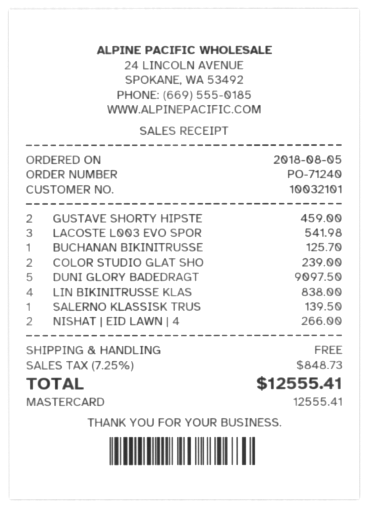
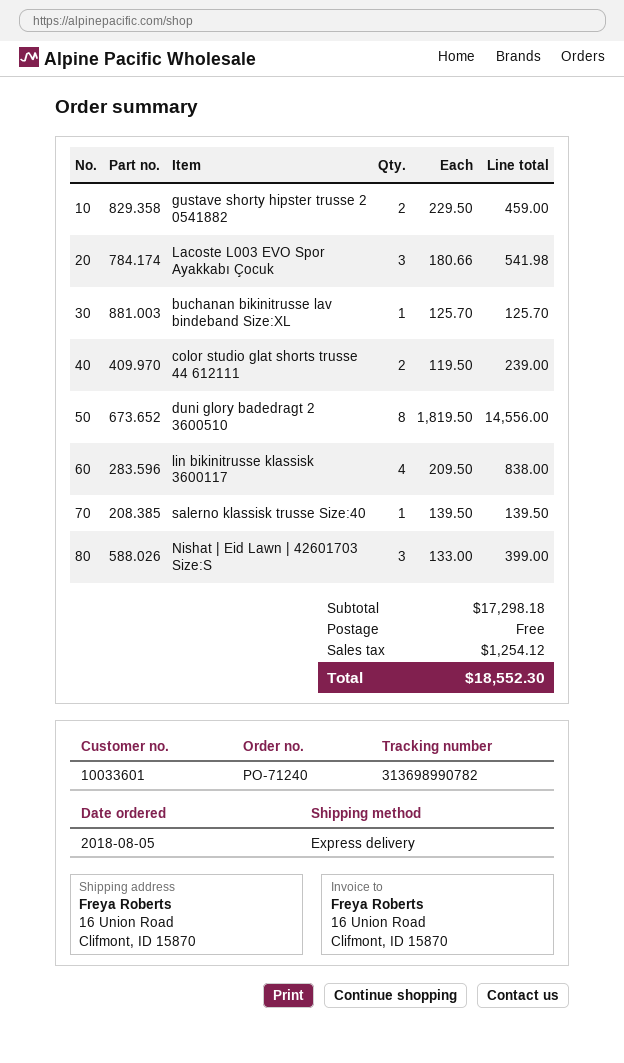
customer number: 10032101 -> 10033601
DUNI GLORY BADEDRAGT: 5 for 9097.50 -> 8 for 14556.00
NISHAT | EID LAWN | 4: 2 for 266.00 -> 3 for 399.00
tax: 848.73 -> 1254.12
total: 12555.41 -> 18552.30

